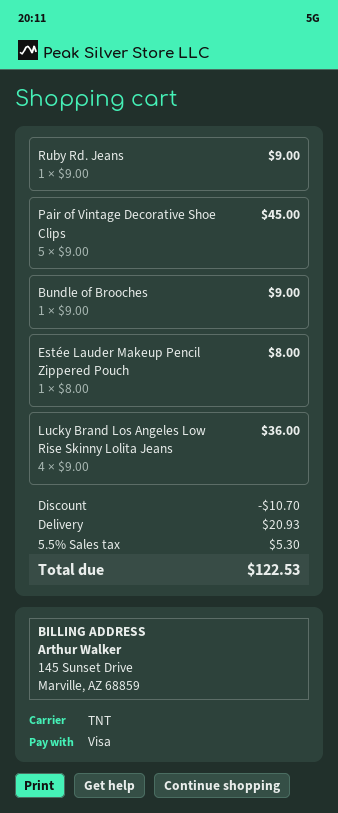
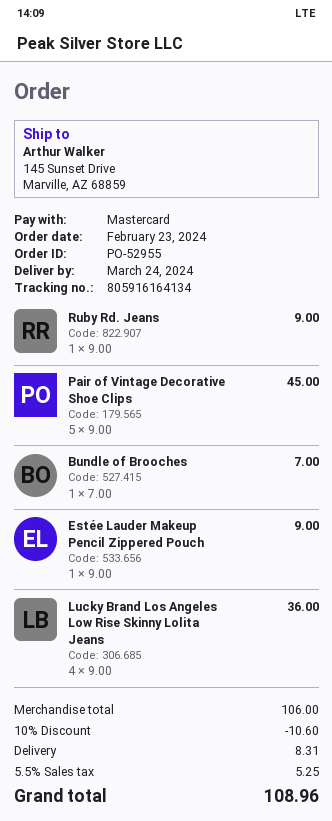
payment method: Visa -> Mastercard
Bundle of Brooches: 1 x 9.00 = 9.00 -> 1 x 7.00 = 7.00
Estée Lauder Makeup Pencil Zippered Pouch: 1 x 8.00 = 8.00 -> 1 x 9.00 = 9.00
discount: 10.70 -> 10.60
shipping: 20.93 -> 8.31
tax: 5.5% = 5.30 -> 5.5% = 5.25
total: 122.53 -> 108.96

